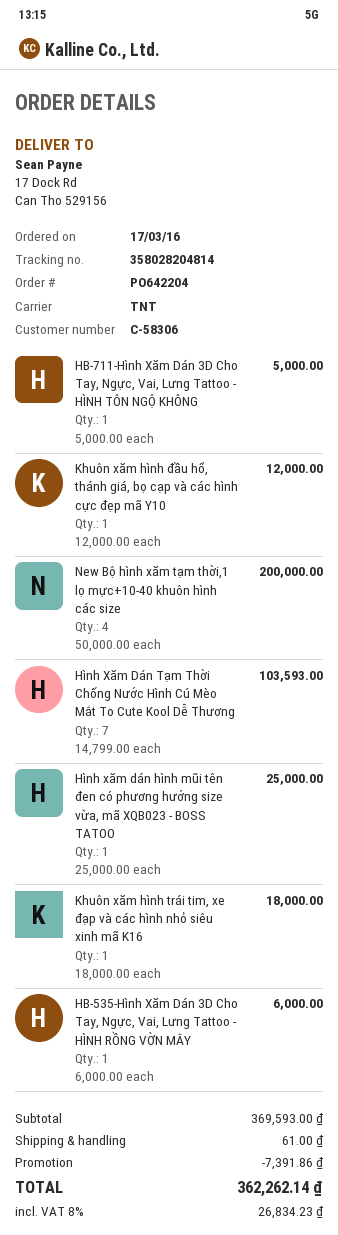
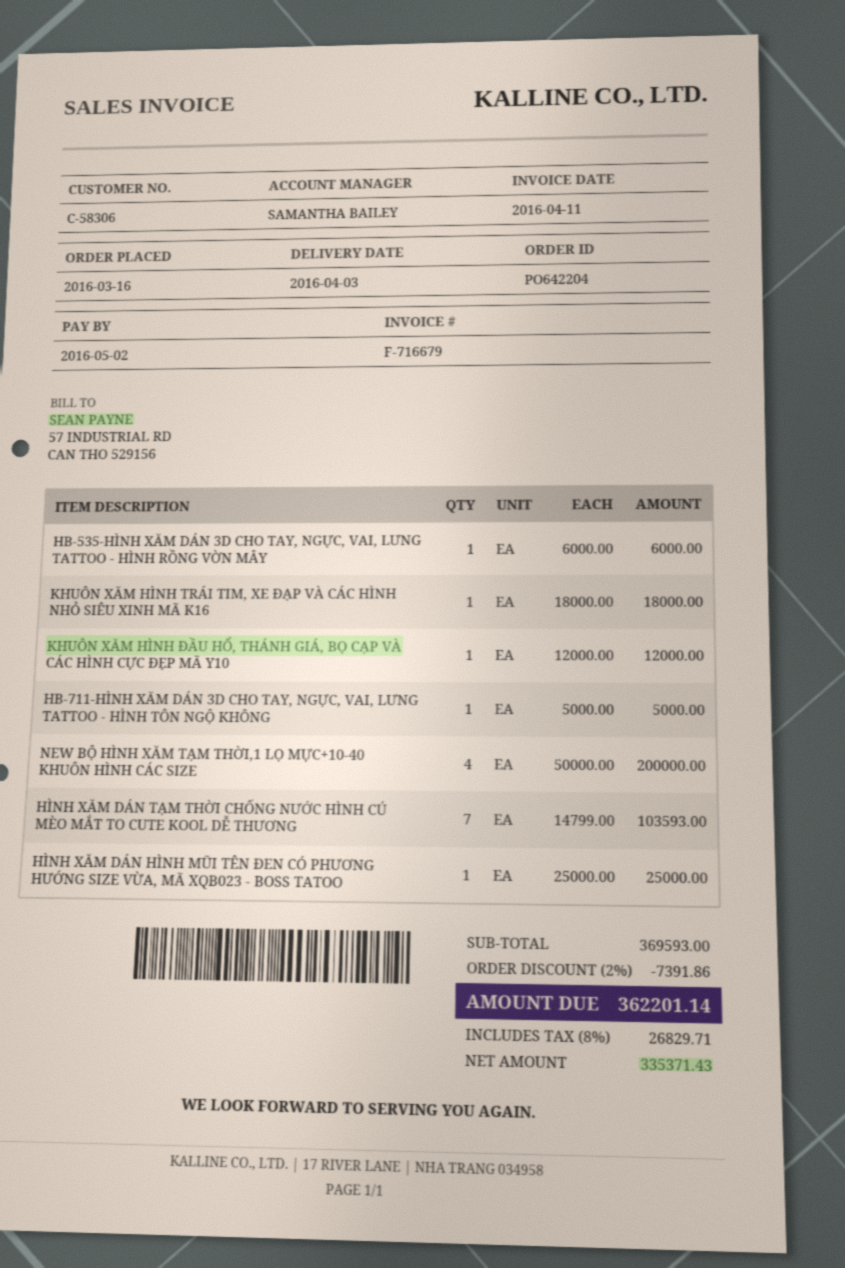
order date: 2016-03-17 -> 2016-03-16
shipping: 61.00 -> none
tax: 8% = 26834.23 -> 8% = 26829.71
total: 362262.14 -> 362201.14

